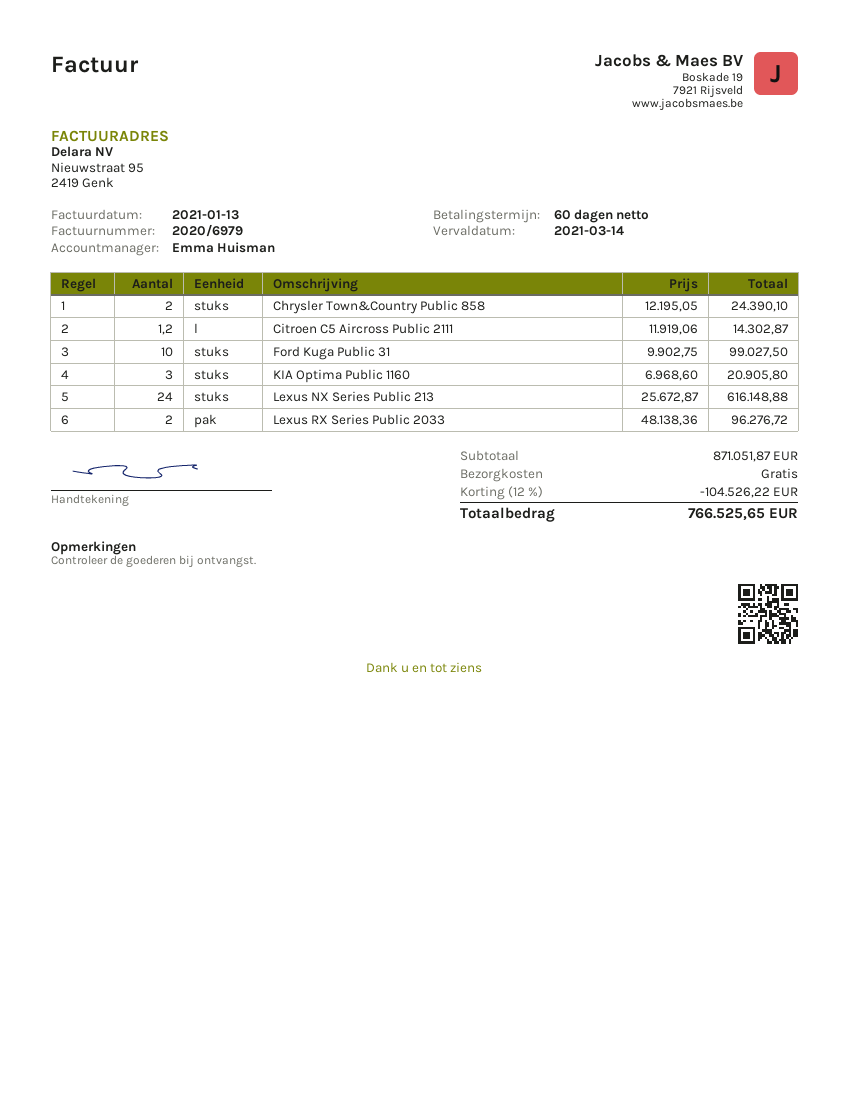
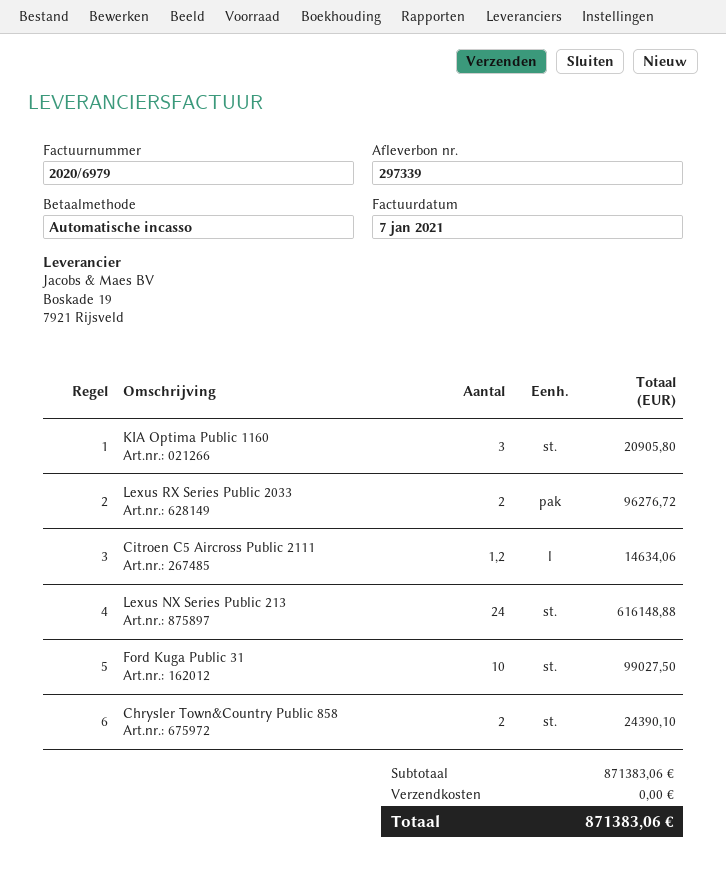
invoice date: 2021-01-13 -> 2021-01-07
Citroen C5 Aircross Public 2111: 1.2 for 14302.87 -> 1.2 for 14634.06
subtotal: 871051.87 -> 871383.06
discount: 12% = 104526.22 -> none
total: 766525.65 -> 871383.06

